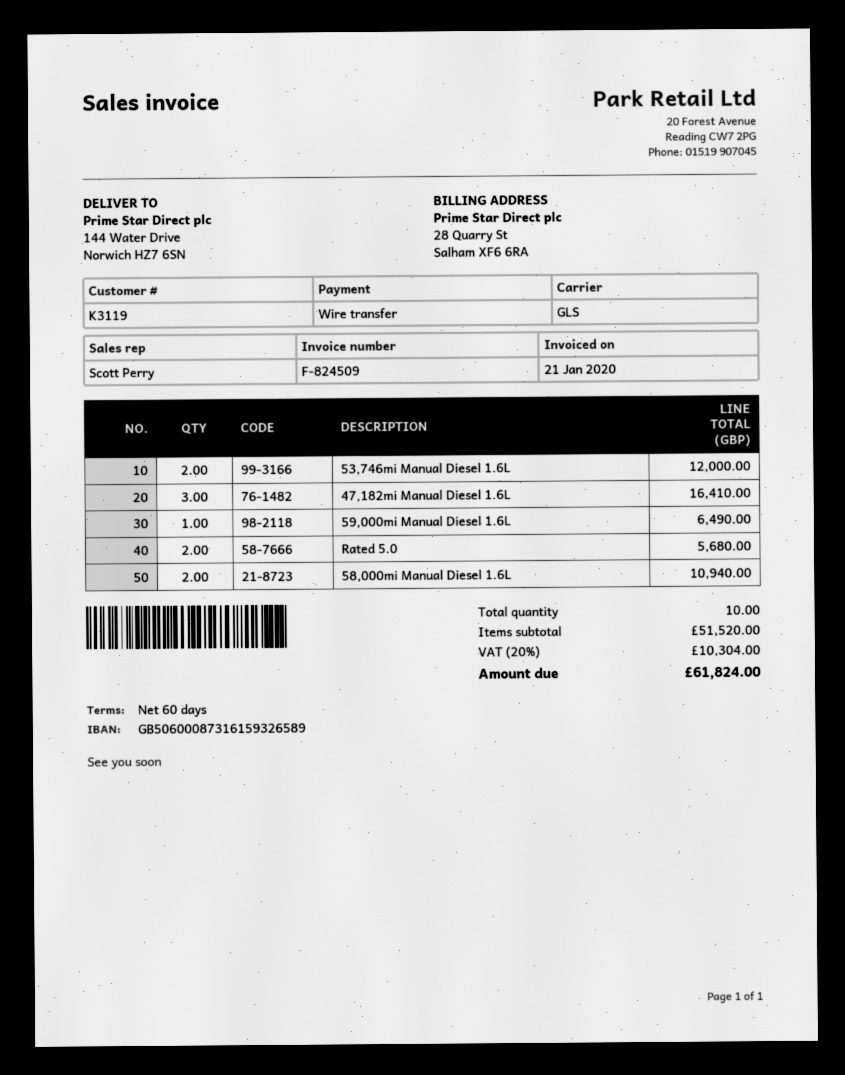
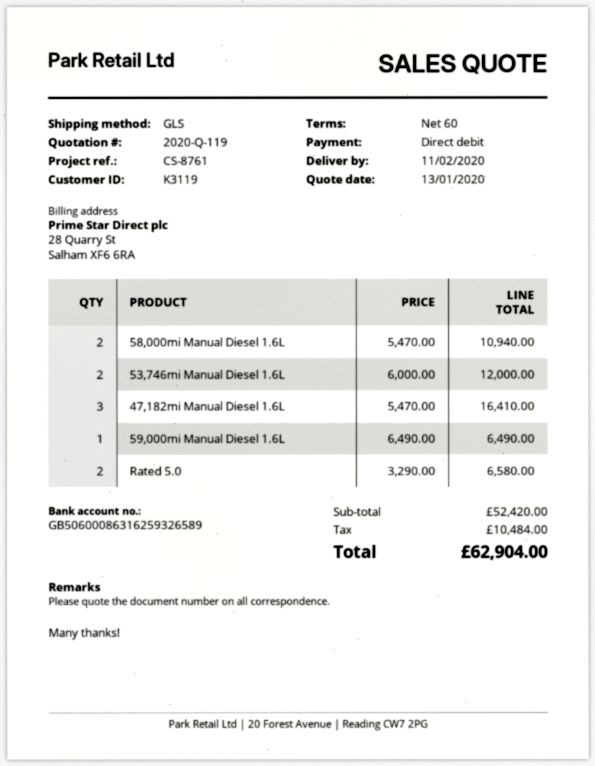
payment method: bank transfer -> direct debit
bank account: GB50600087316159326589 -> GB50600086316259326589
Rated 5.0: 2 for 5680.00 -> 2 for 6580.00
subtotal: 51520.00 -> 52420.00
tax: 10304.00 -> 10484.00
total: 61824.00 -> 62904.00

